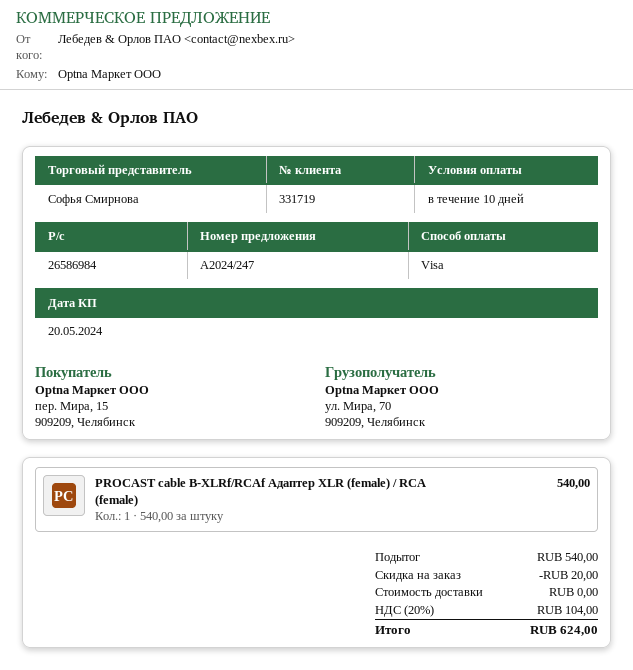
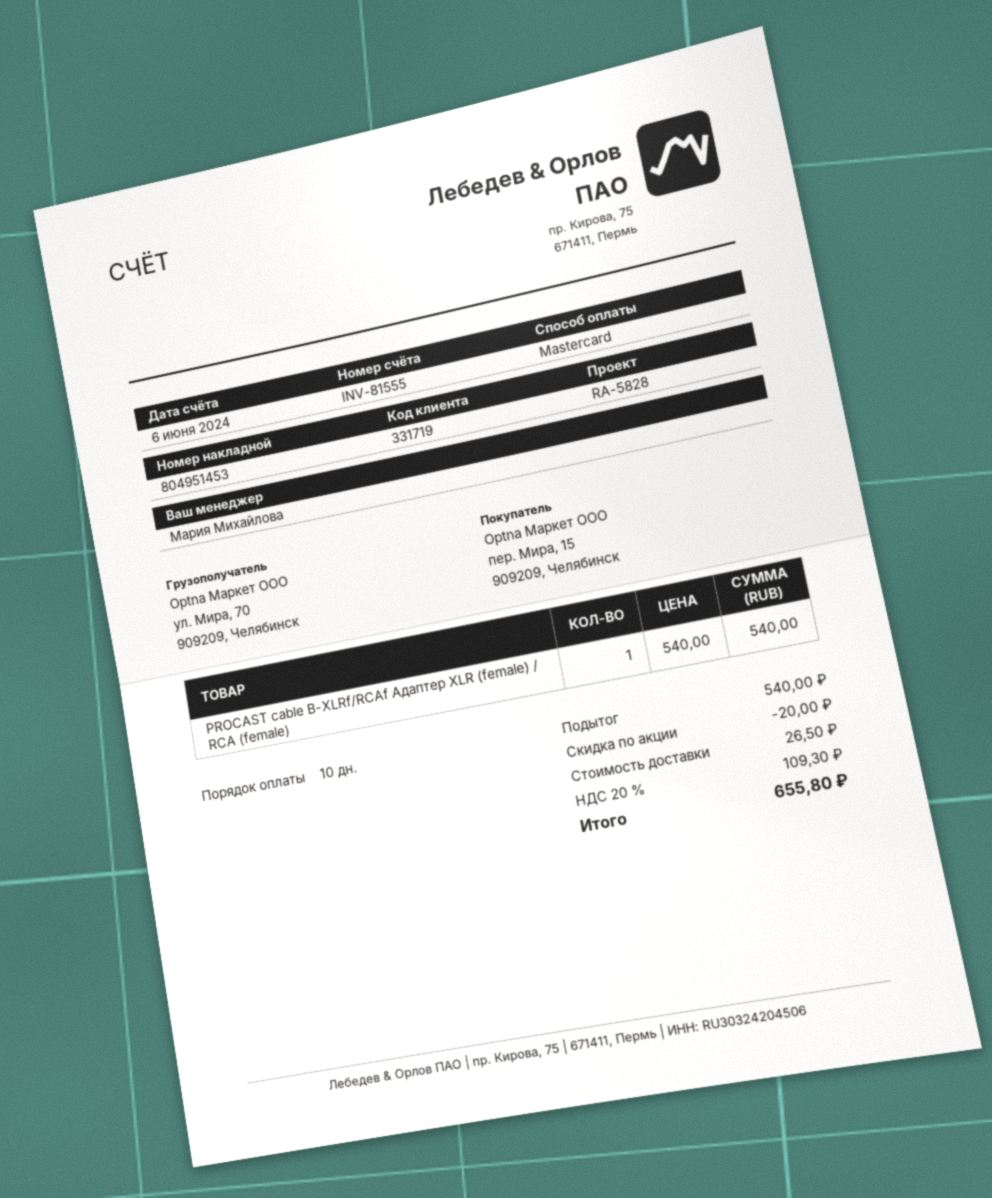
sales rep: Софья Смирнова -> Мария Михайлова
payment method: Visa -> Mastercard
shipping: 0.00 -> 26.50
tax: 20% = 104.00 -> 20% = 109.30
total: 624.00 -> 655.80

